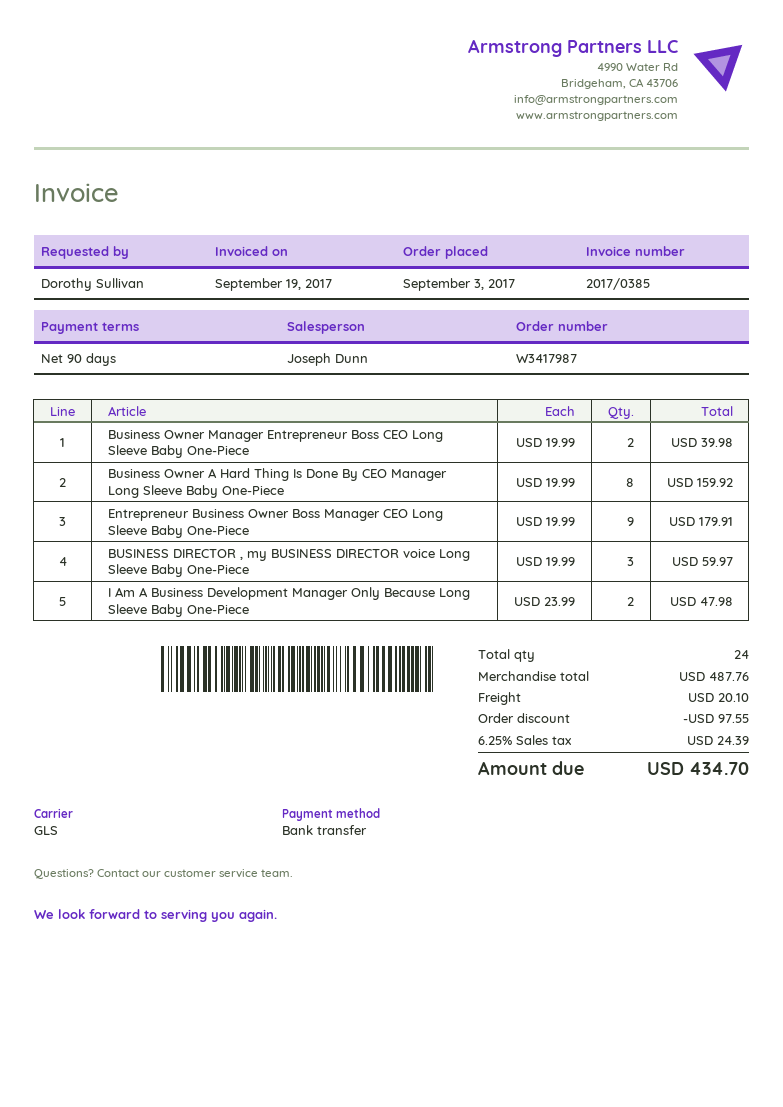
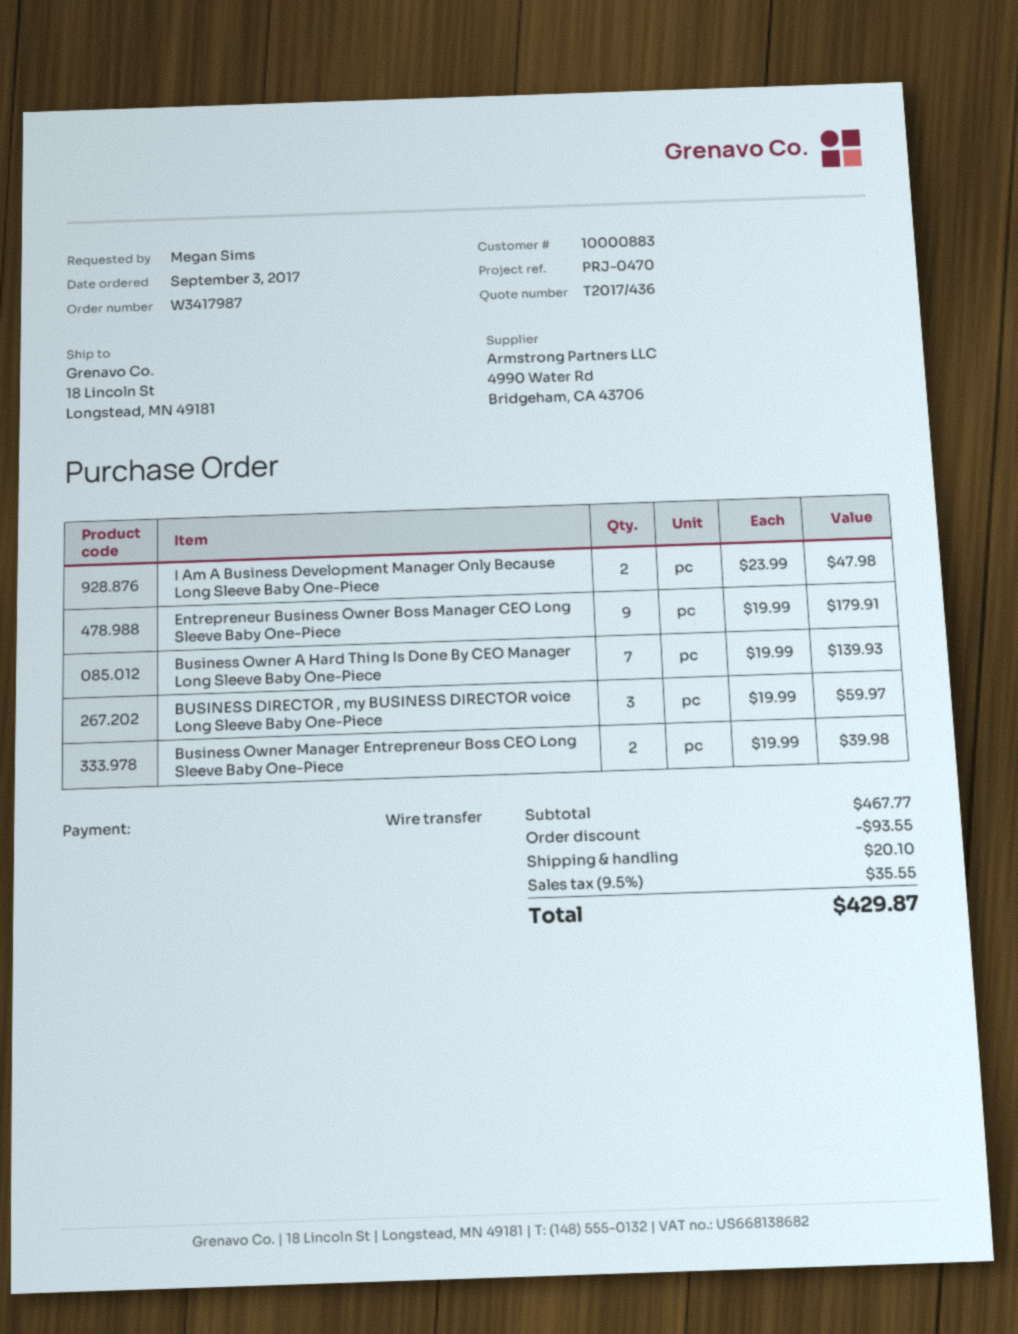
ordered by: Dorothy Sullivan -> Megan Sims
Business Owner A Hard Thing Is Done By CEO Manager Long Sleeve Baby One-Piece: 8 x 19.99 = 159.92 -> 7 x 19.99 = 139.93
subtotal: 487.76 -> 467.77
discount: 97.55 -> 93.55
tax: 6.25% = 24.39 -> 9.5% = 35.55
total: 434.70 -> 429.87

